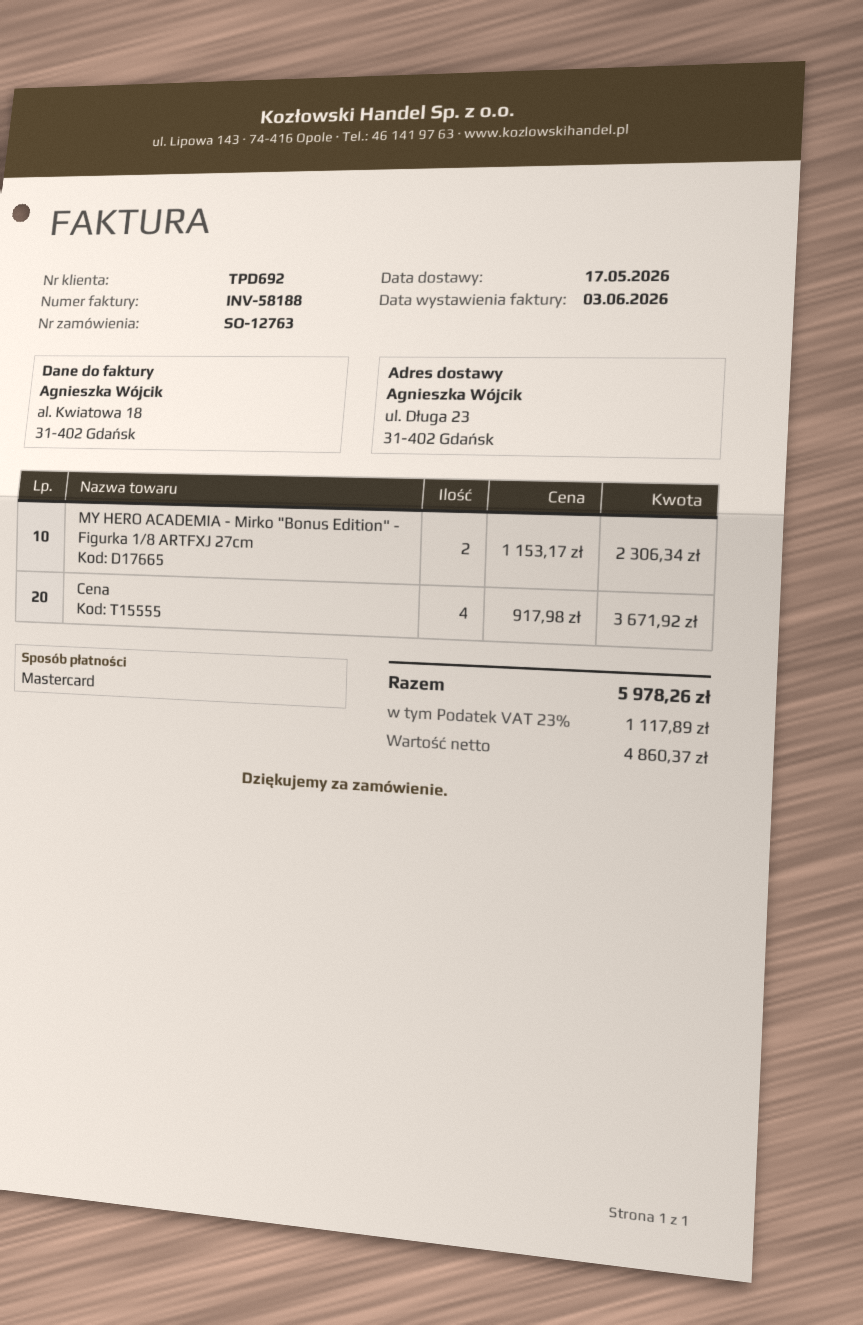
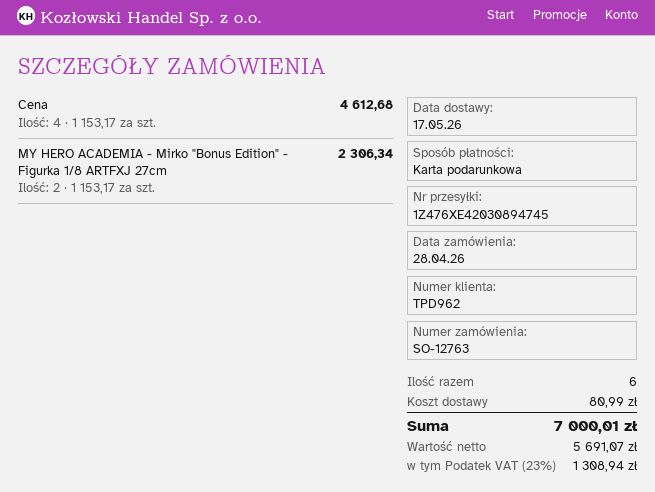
customer number: TPD692 -> TPD962
payment method: Mastercard -> gift card
Cena: 4 x 917.98 = 3671.92 -> 4 x 1153.17 = 4612.68
shipping: none -> 80.99
net: 4860.37 -> 5691.07
tax: 23% = 1117.89 -> 23% = 1308.94
total: 5978.26 -> 7000.01

